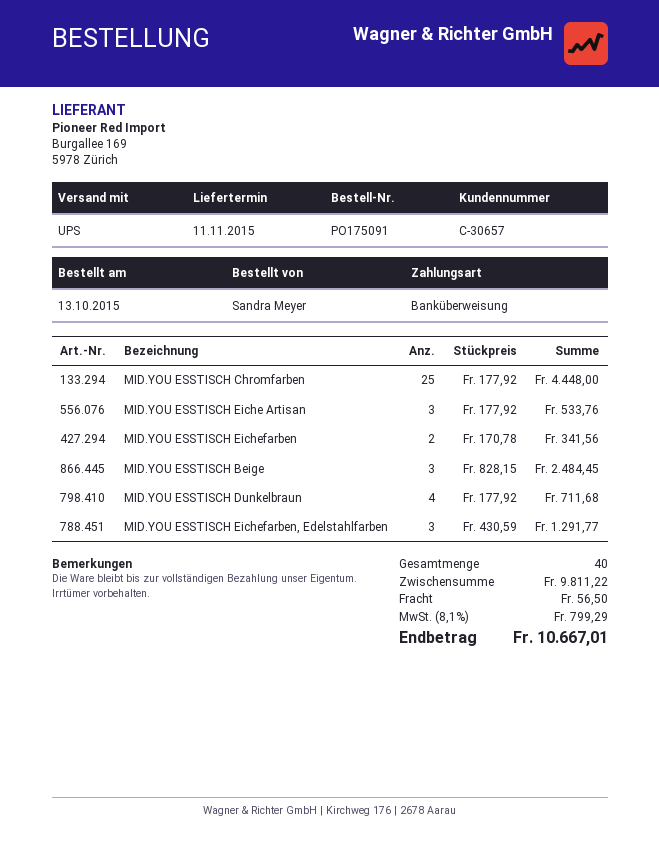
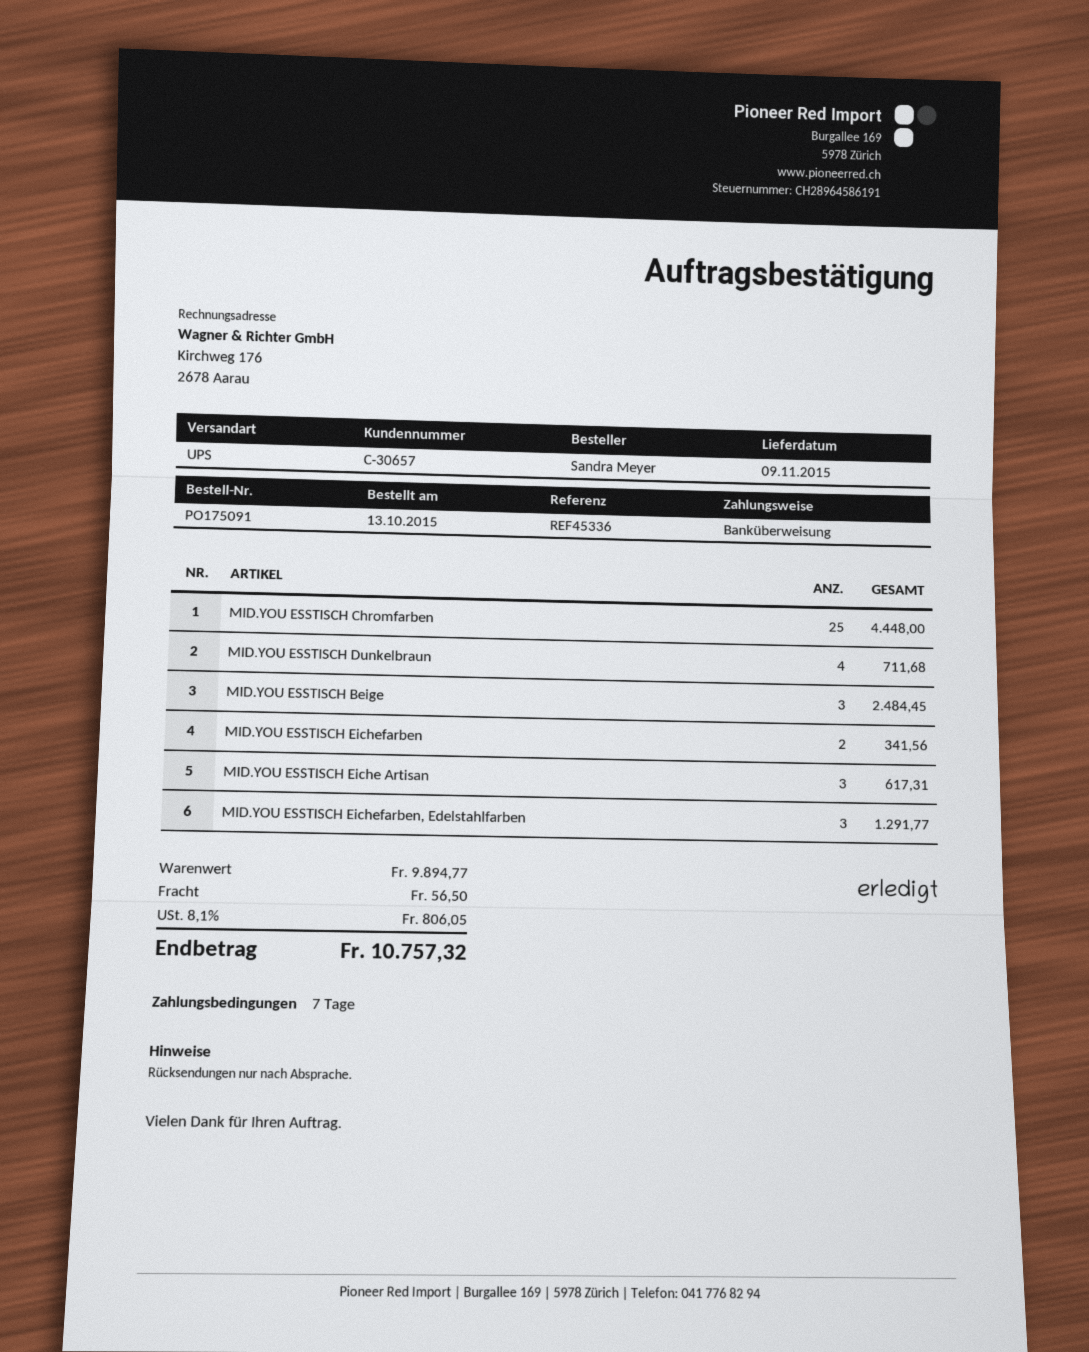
delivery date: 2015-11-11 -> 2015-11-09
MID.YOU ESSTISCH Eiche Artisan: 3 for 533.76 -> 3 for 617.31
subtotal: 9811.22 -> 9894.77
tax: 8.1% = 799.29 -> 8.1% = 806.05
total: 10667.01 -> 10757.32

